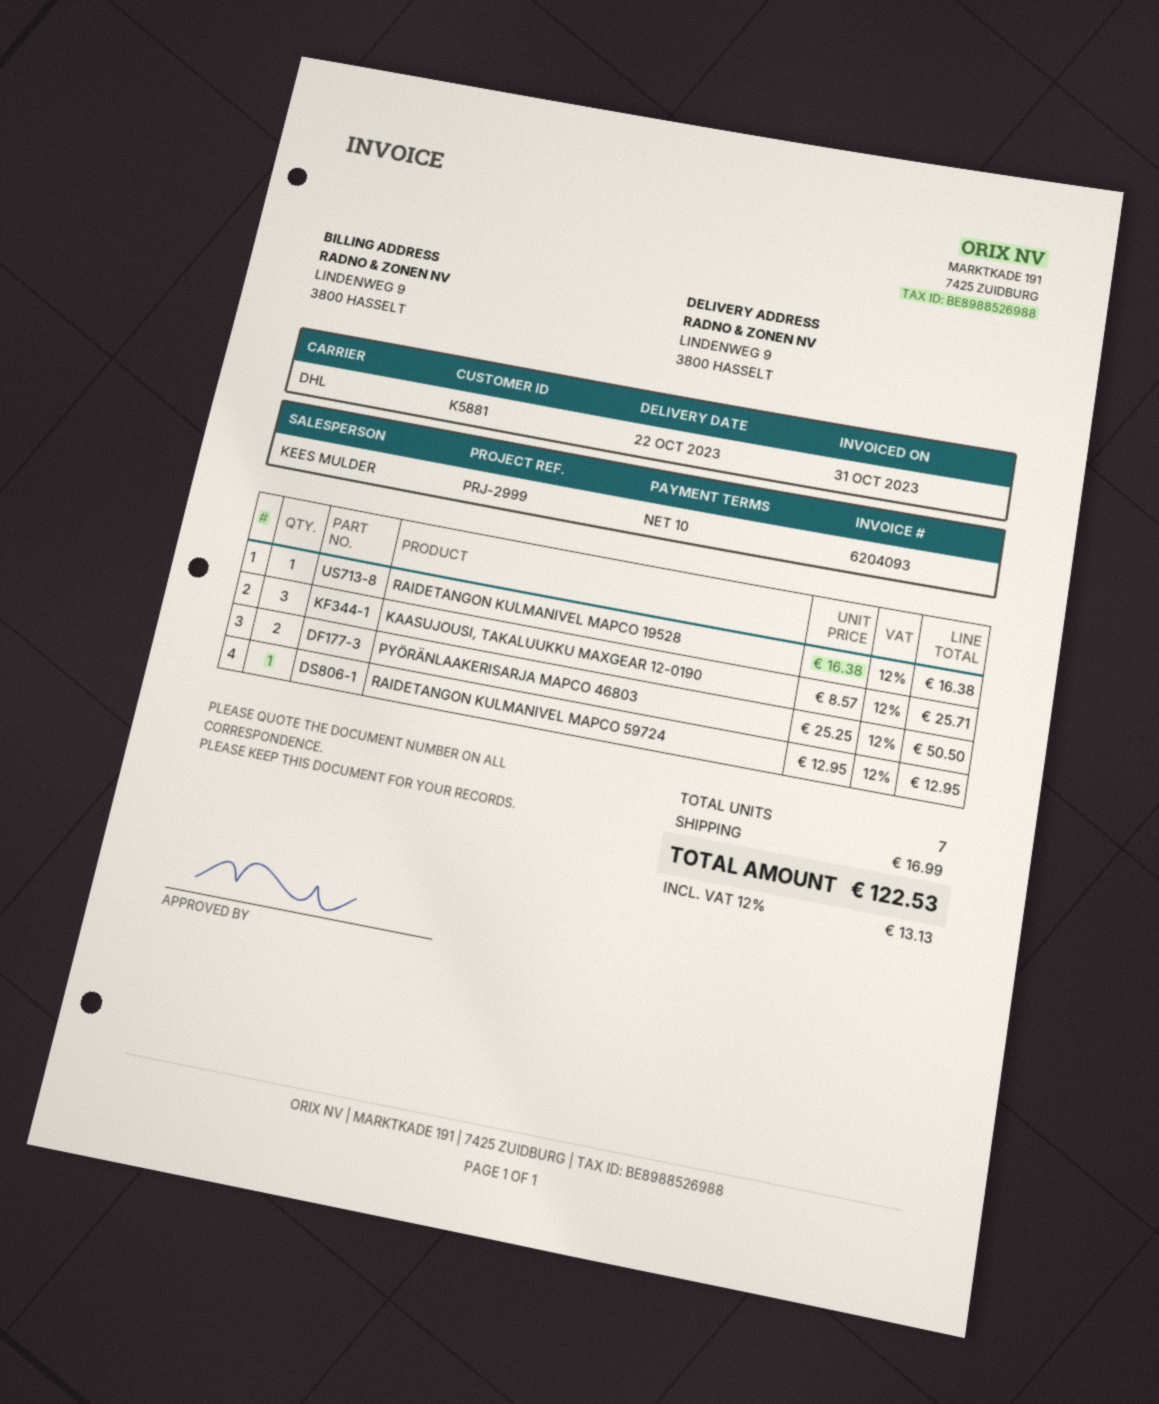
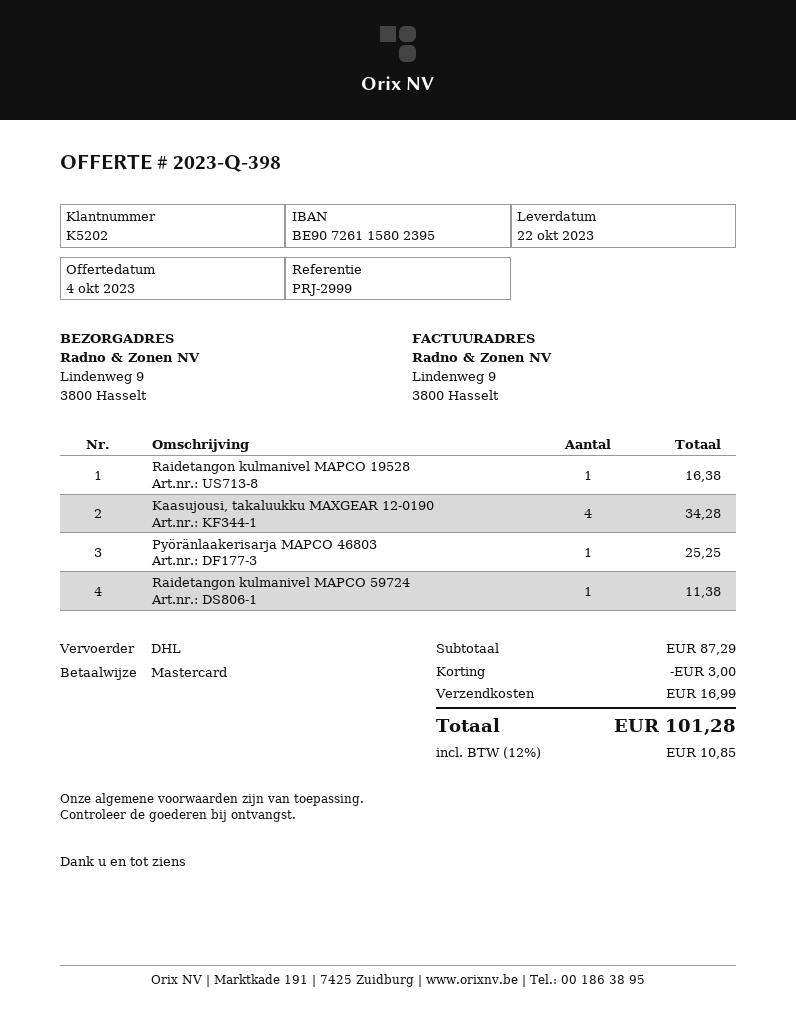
customer number: K5881 -> K5202
KAASUJOUSI, TAKALUUKKU MAXGEAR 12-0190: 3 for 25.71 -> 4 for 34.28
PYÖRÄNLAAKERISARJA MAPCO 46803: 2 for 50.50 -> 1 for 25.25
RAIDETANGON KULMANIVEL MAPCO 59724: 1 for 12.95 -> 1 for 11.38
discount: none -> 3.00
tax: 12% = 13.13 -> 12% = 10.85
total: 122.53 -> 101.28

